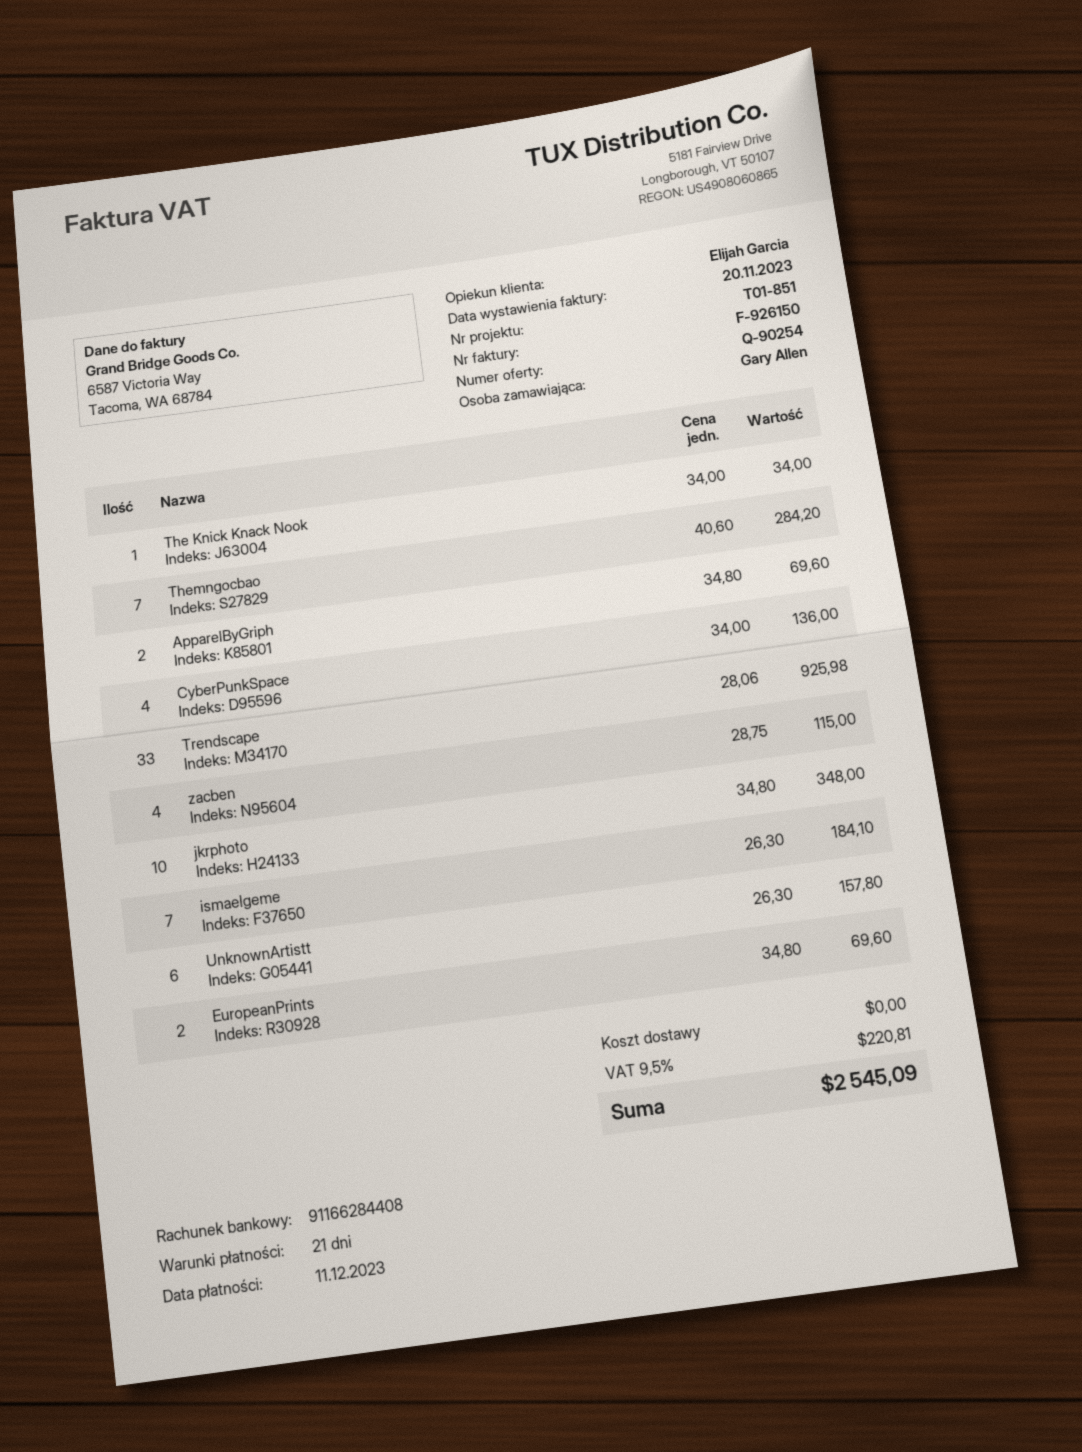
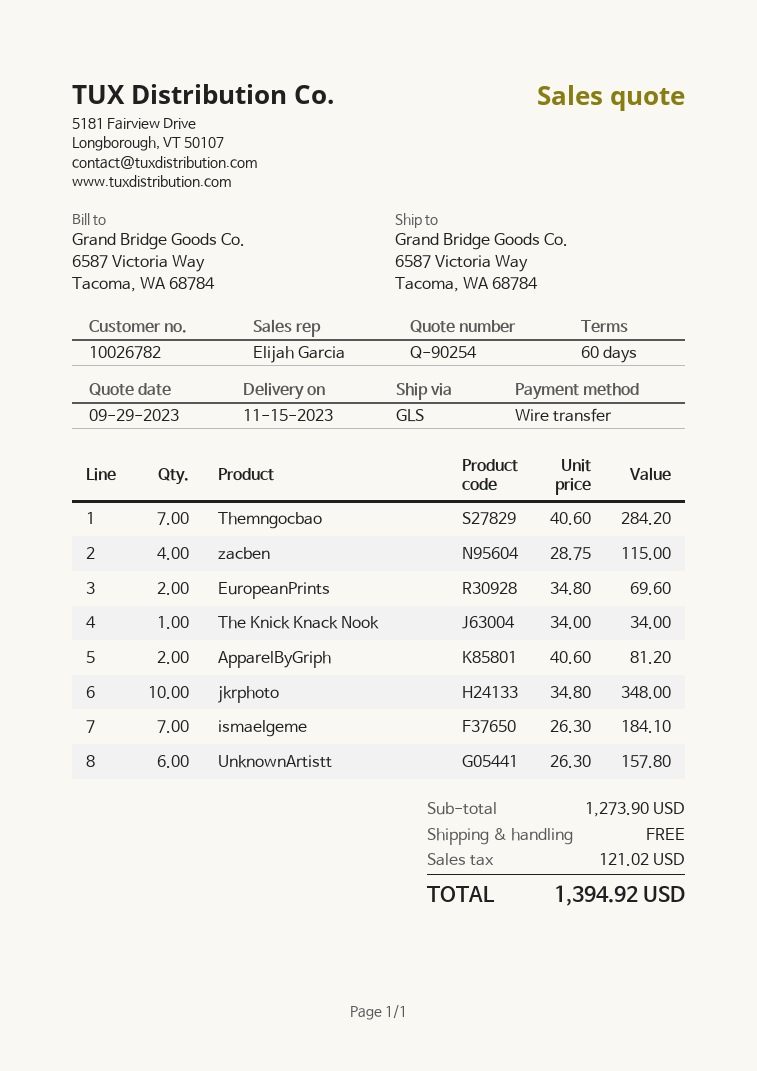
payment terms: 21 days -> 60 days
ApparelByGriph: 2 x 34.80 = 69.60 -> 2 x 40.60 = 81.20
CyberPunkSpace: 4 x 34.00 = 136.00 -> none
Trendscape: 33 x 28.06 = 925.98 -> none
tax: 220.81 -> 121.02
total: 2545.09 -> 1394.92

